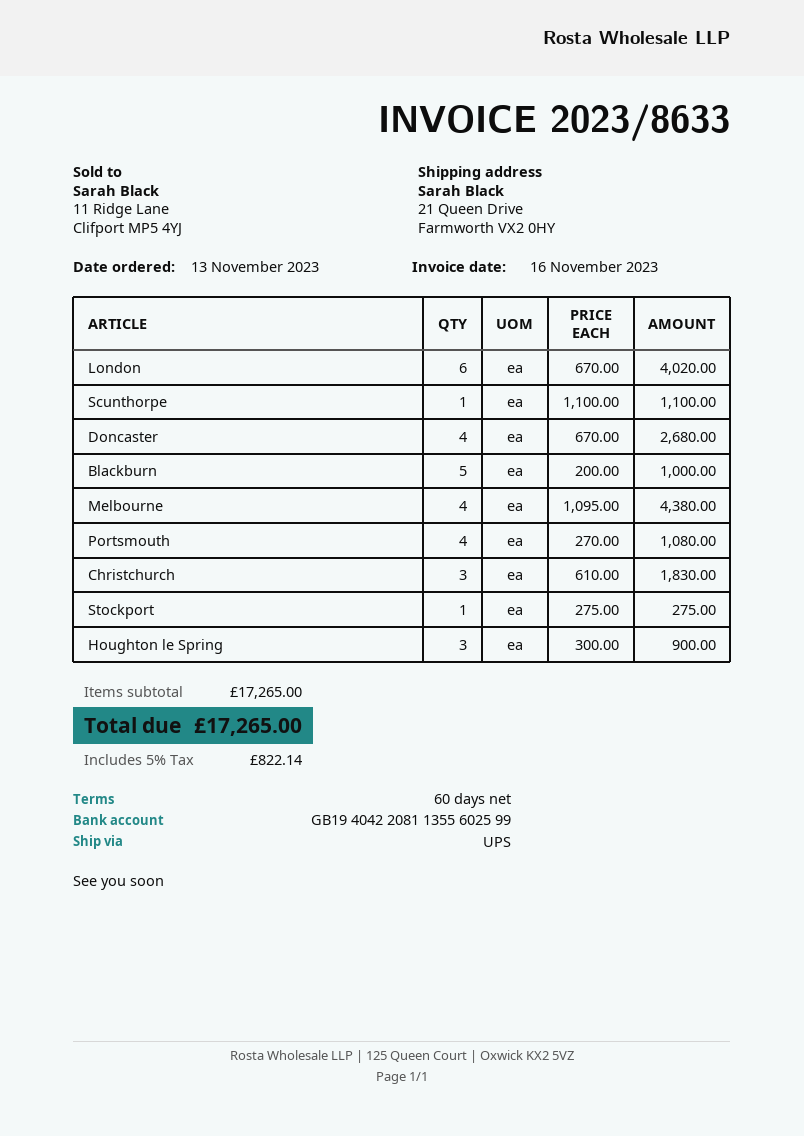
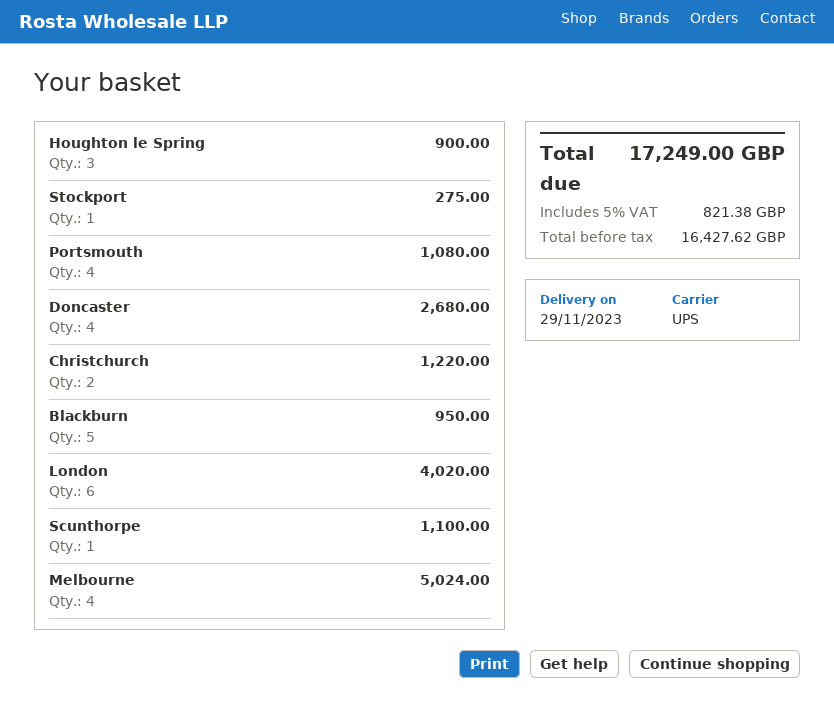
Blackburn: 5 for 1000.00 -> 5 for 950.00
Melbourne: 4 for 4380.00 -> 4 for 5024.00
Christchurch: 3 for 1830.00 -> 2 for 1220.00
tax: 5% = 822.14 -> 5% = 821.38
total: 17265.00 -> 17249.00

